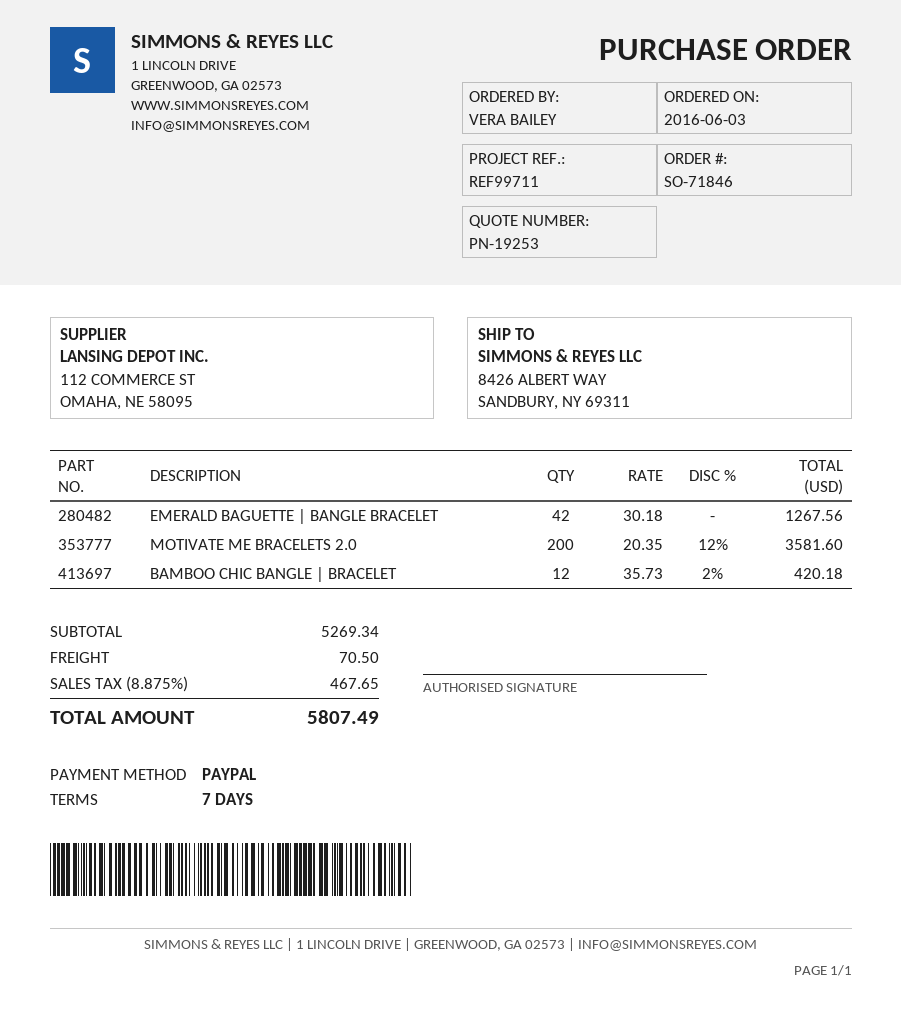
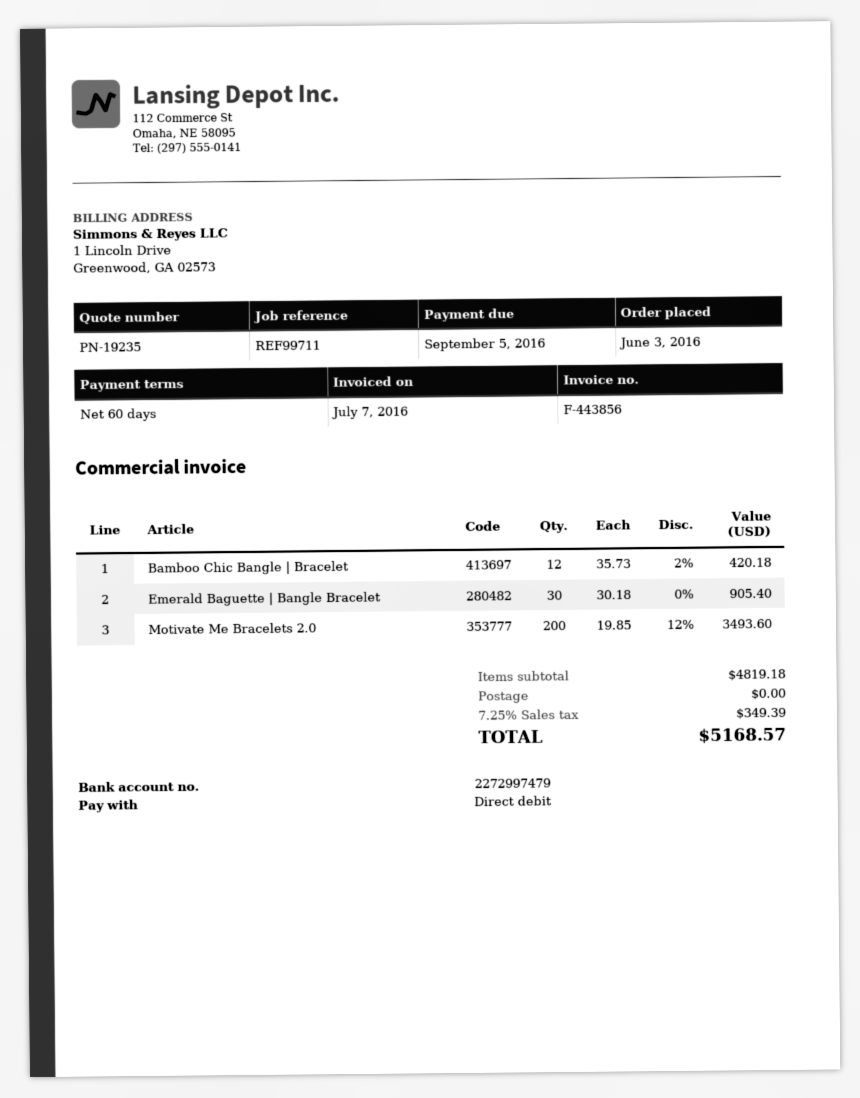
quote number: PN-19253 -> PN-19235
payment terms: 7 days -> 60 days
payment method: PayPal -> direct debit
EMERALD BAGUETTE | BANGLE BRACELET: 42 x 30.18 = 1267.56 -> 30 x 30.18 = 905.40
MOTIVATE ME BRACELETS 2.0: 200 x 20.35 - 12% = 3581.60 -> 200 x 19.85 - 12% = 3493.60
subtotal: 5269.34 -> 4819.18
shipping: 70.50 -> 0.00
tax: 8.875% = 467.65 -> 7.25% = 349.39
total: 5807.49 -> 5168.57

